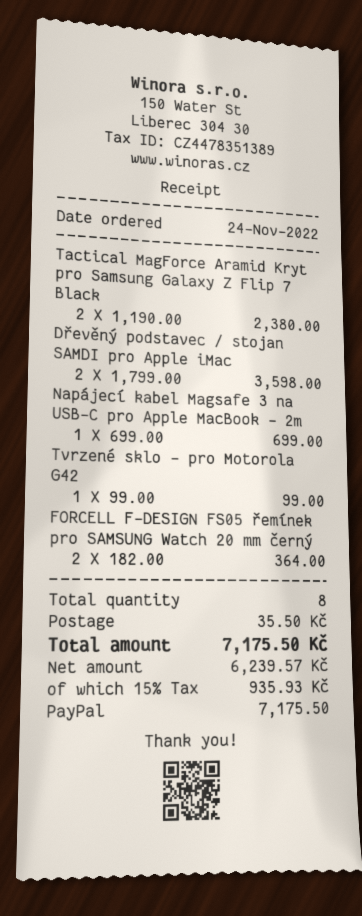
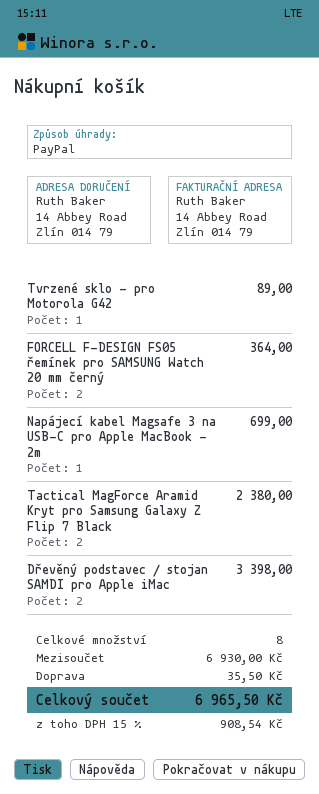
Dřevěný podstavec / stojan SAMDI pro Apple iMac: 2 for 3598.00 -> 2 for 3398.00
Tvrzené sklo - pro Motorola G42: 1 for 99.00 -> 1 for 89.00
tax: 15% = 935.93 -> 15% = 908.54
total: 7175.50 -> 6965.50

